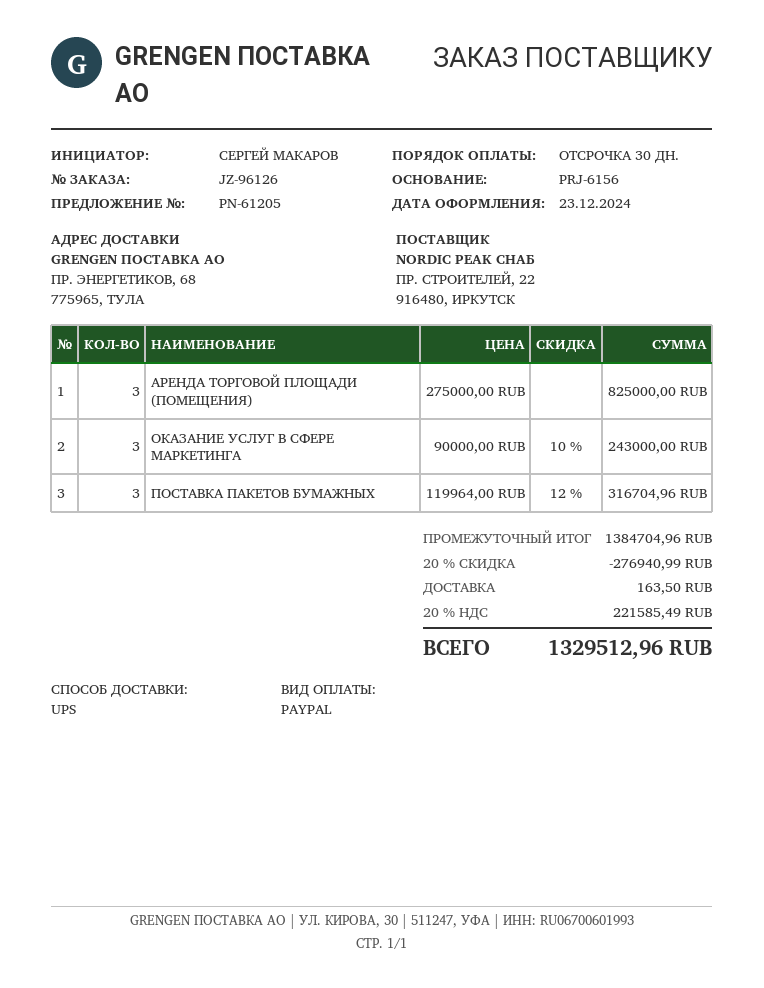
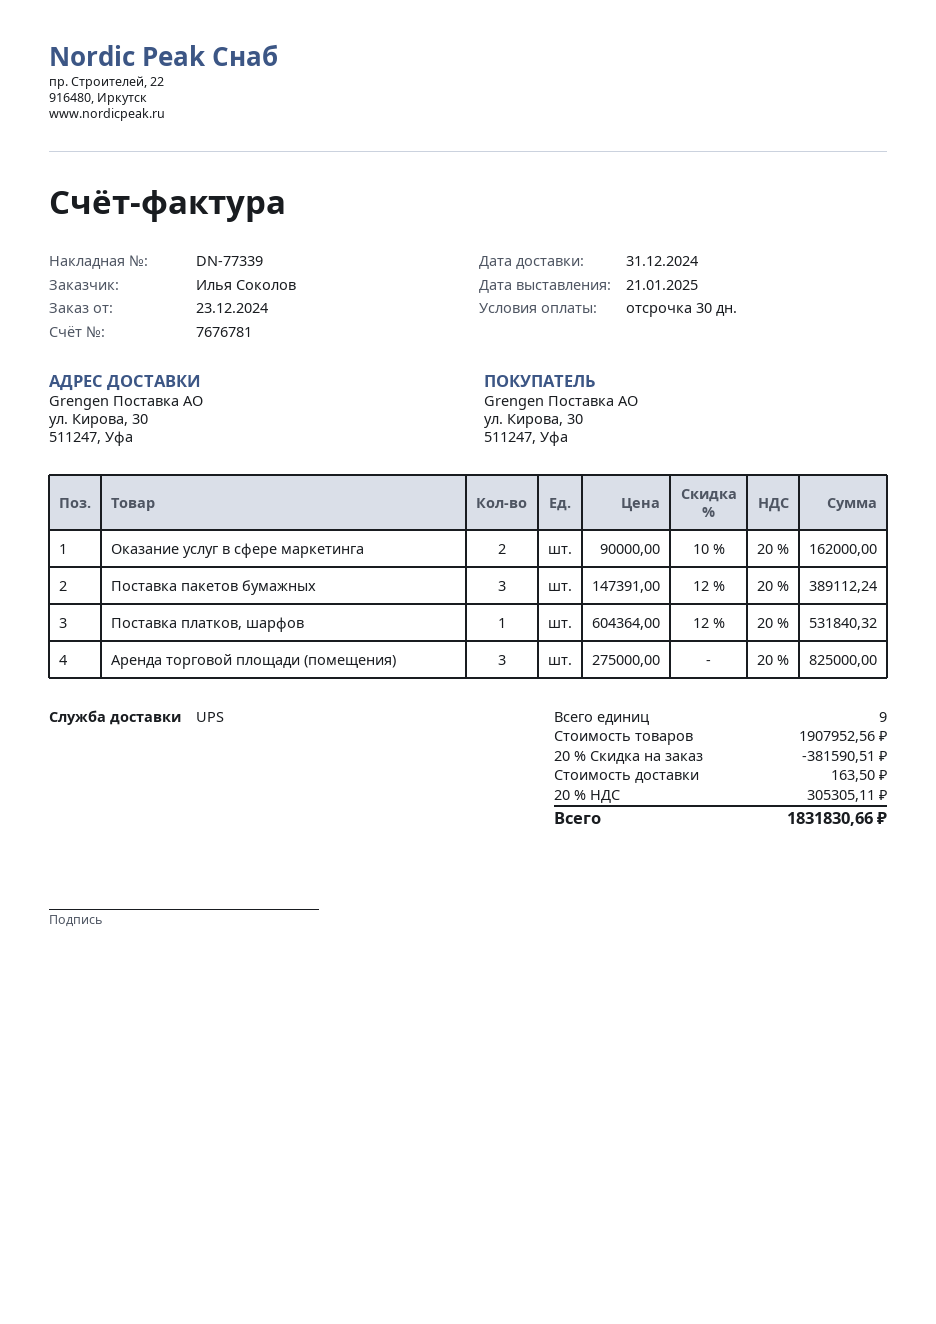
ordered by: СЕРГЕЙ МАКАРОВ -> Илья Соколов
ship to: ПР. ЭНЕРГЕТИКОВ, 68, 775965, ТУЛА -> ул. Кирова, 30, 511247, Уфа
ОКАЗАНИЕ УСЛУГ В СФЕРЕ МАРКЕТИНГА: 3 x 90000.00 - 10% = 243000.00 -> 2 x 90000.00 - 10% = 162000.00
ПОСТАВКА ПАКЕТОВ БУМАЖНЫХ: 3 x 119964.00 - 12% = 316704.96 -> 3 x 147391.00 - 12% = 389112.24
Поставка платков, шарфов: none -> 1 x 604364.00 - 12% = 531840.32
subtotal: 1384704.96 -> 1907952.56
discount: 20% = 276940.99 -> 20% = 381590.51
tax: 20% = 221585.49 -> 20% = 305305.11
total: 1329512.96 -> 1831830.66

